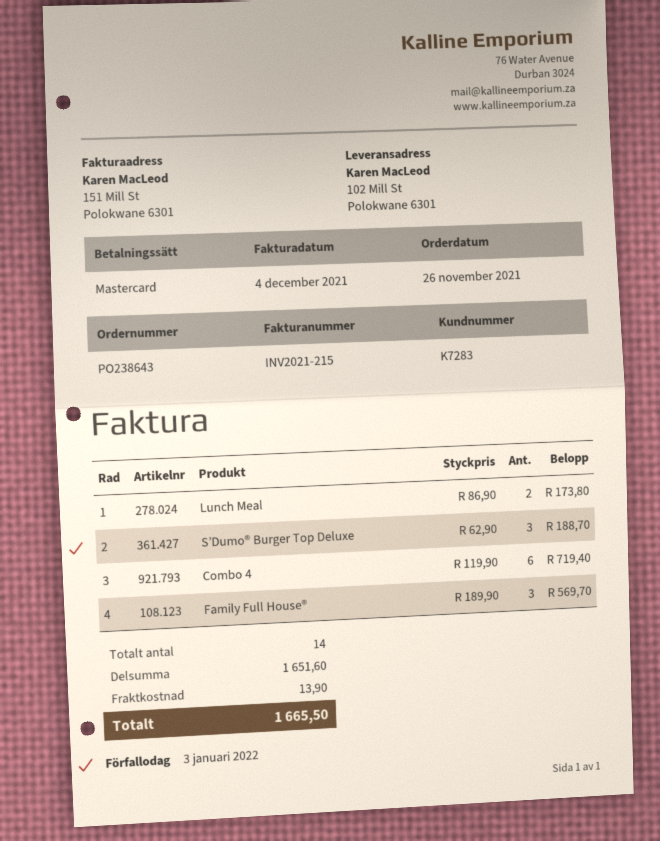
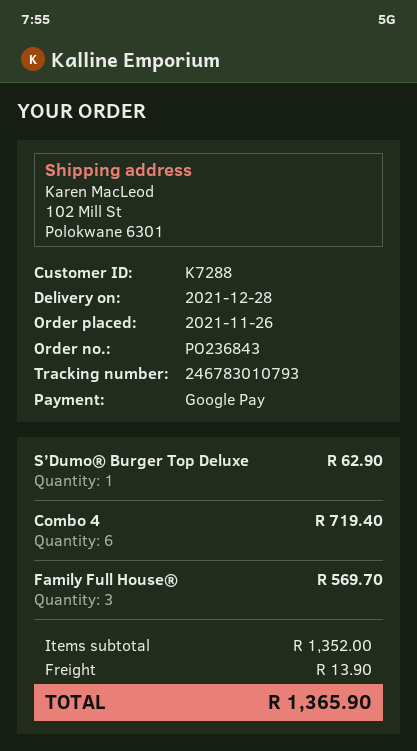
order number: PO238643 -> PO236843
customer number: K7283 -> K7288
payment method: Mastercard -> Google Pay
Lunch Meal: 2 for 173.80 -> none
S’Dumo® Burger Top Deluxe: 3 for 188.70 -> 1 for 62.90
subtotal: 1651.60 -> 1352.00
total: 1665.50 -> 1365.90

